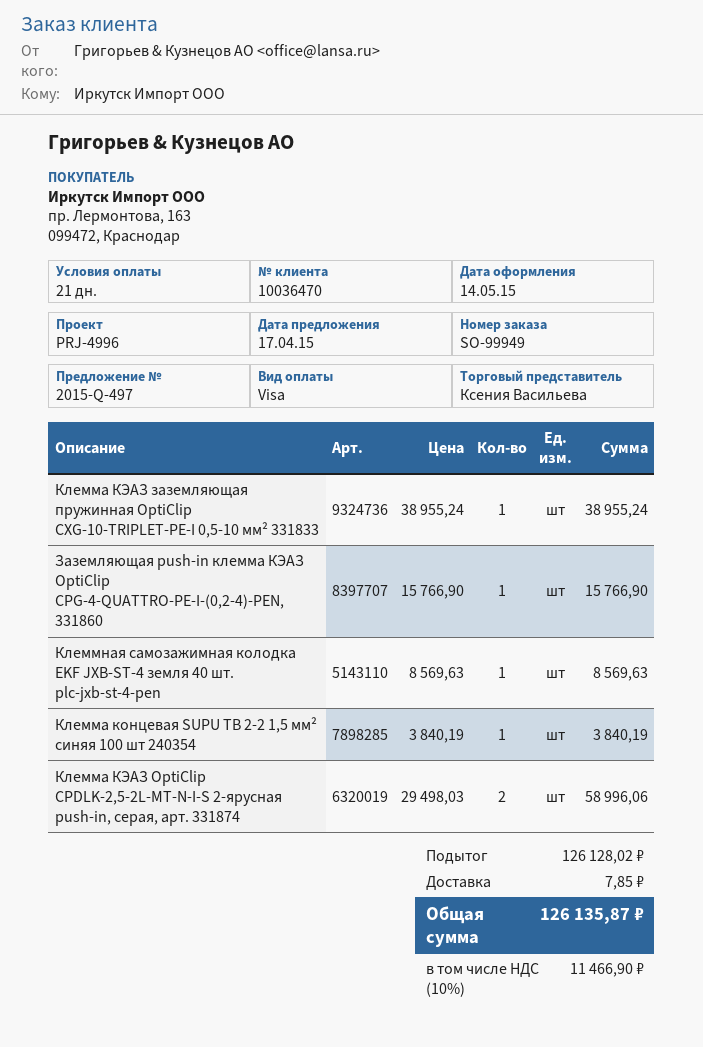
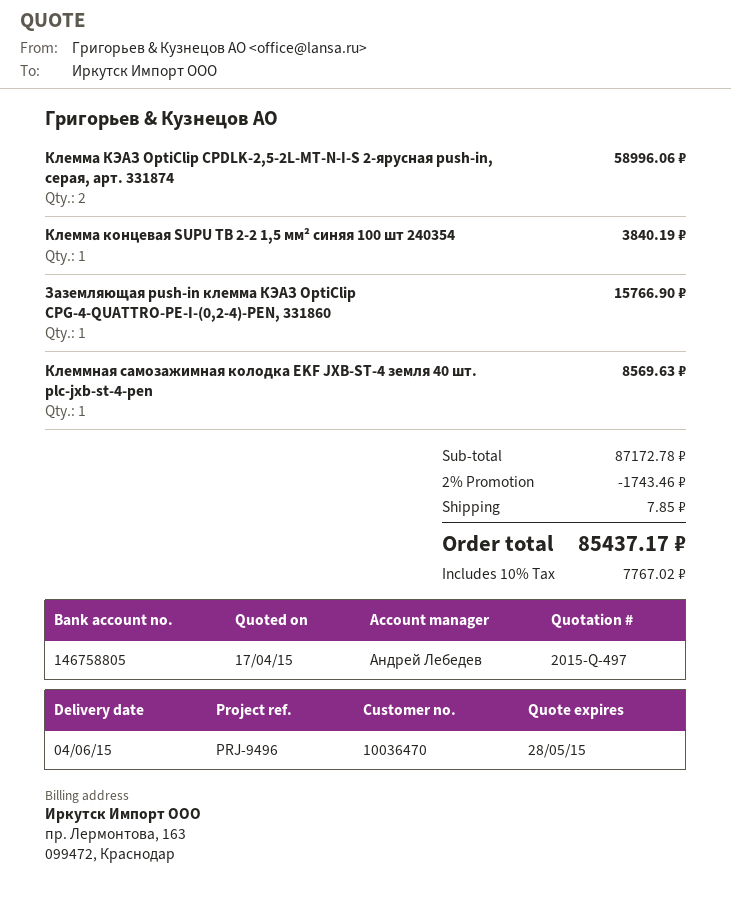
reference: PRJ-4996 -> PRJ-9496
sales rep: Ксения Васильева -> Андрей Лебедев
Клемма КЭАЗ заземляющая пружинная OptiClip CXG-10-TRIPLET-PE-I 0,5-10 мм² 331833: 1 for 38955.24 -> none
subtotal: 126128.02 -> 87172.78
discount: none -> 2% = 1743.46
tax: 10% = 11466.90 -> 10% = 7767.02
total: 126135.87 -> 85437.17

